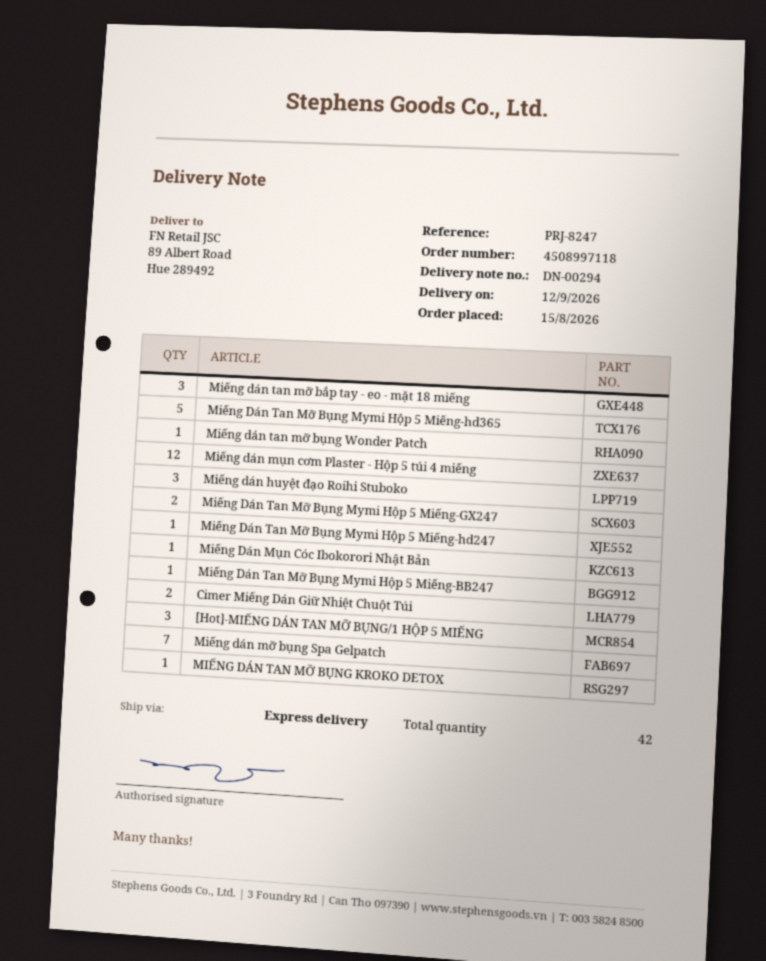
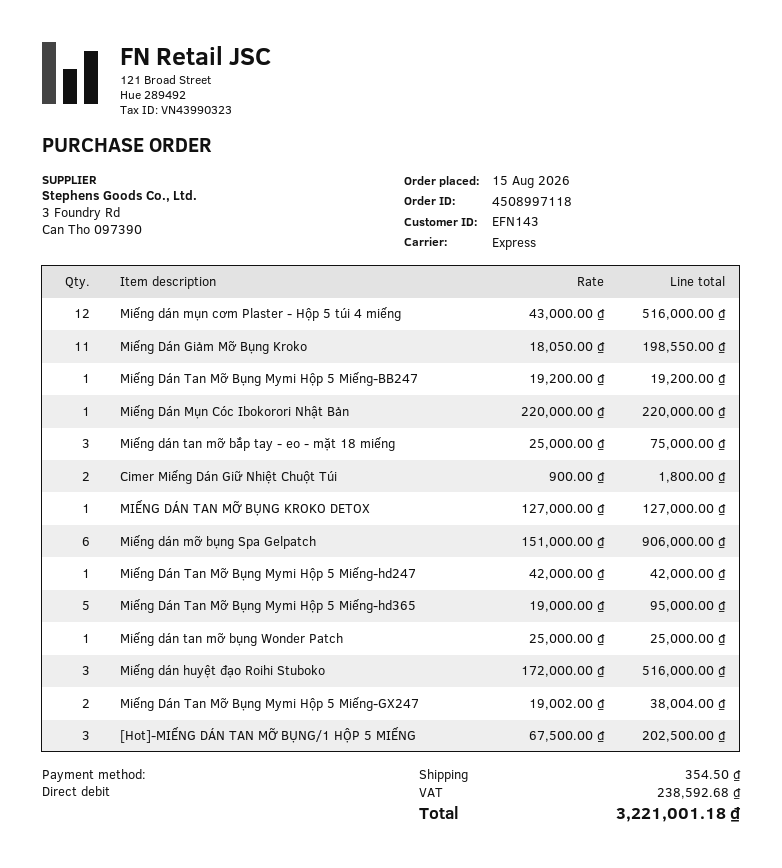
Miếng dán mỡ bụng Spa Gelpatch: 7 -> 6
Miếng Dán Giảm Mỡ Bụng Kroko: none -> 11

